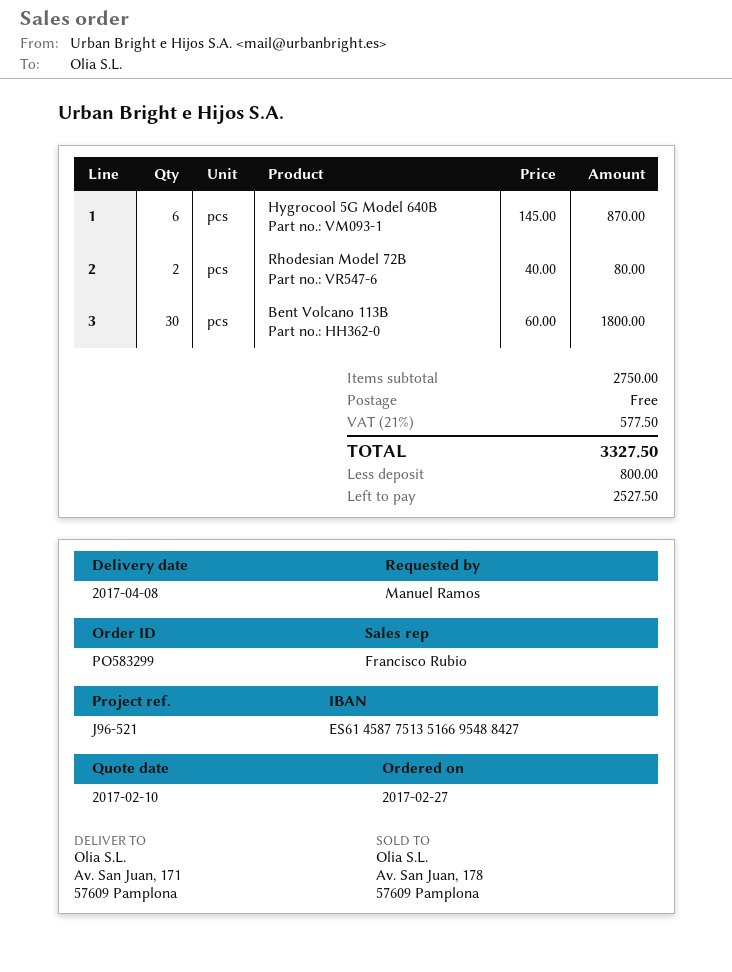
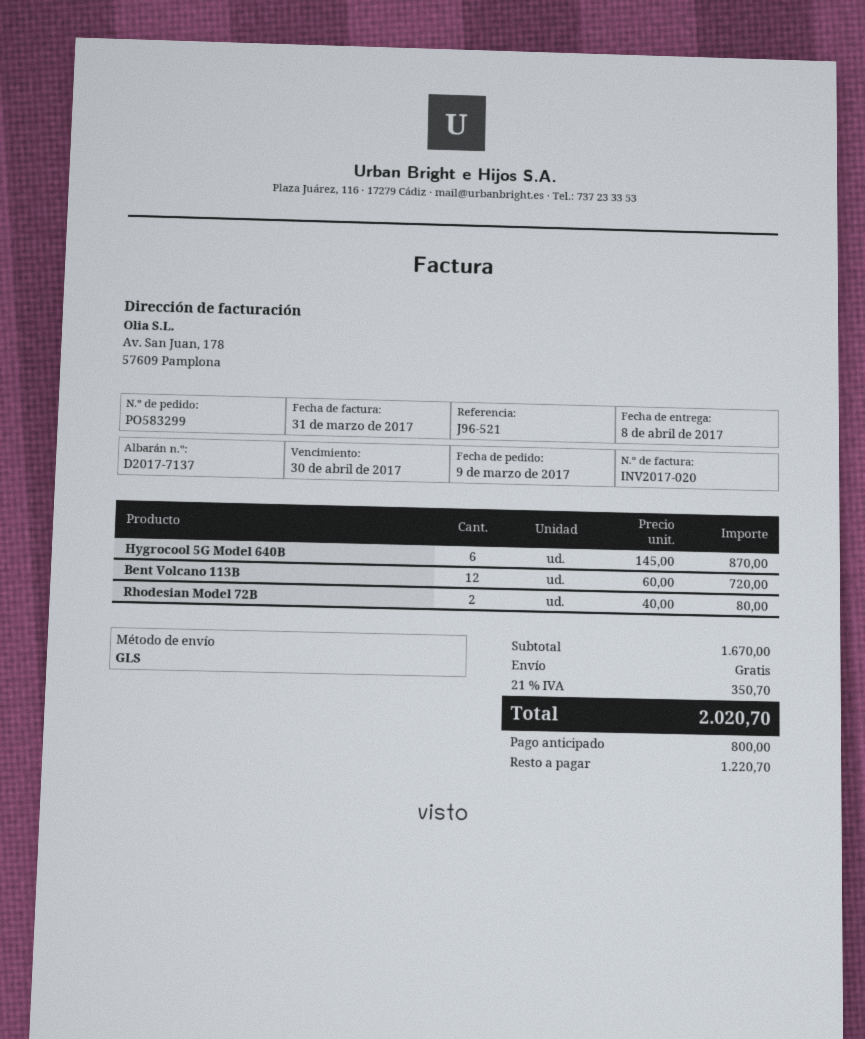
order date: 2017-02-27 -> 2017-03-09
Bent Volcano 113B: 30 x 60.00 = 1800.00 -> 12 x 60.00 = 720.00
subtotal: 2750.00 -> 1670.00
tax: 21% = 577.50 -> 21% = 350.70
total: 3327.50 -> 2020.70
balance: 2527.50 -> 1220.70

